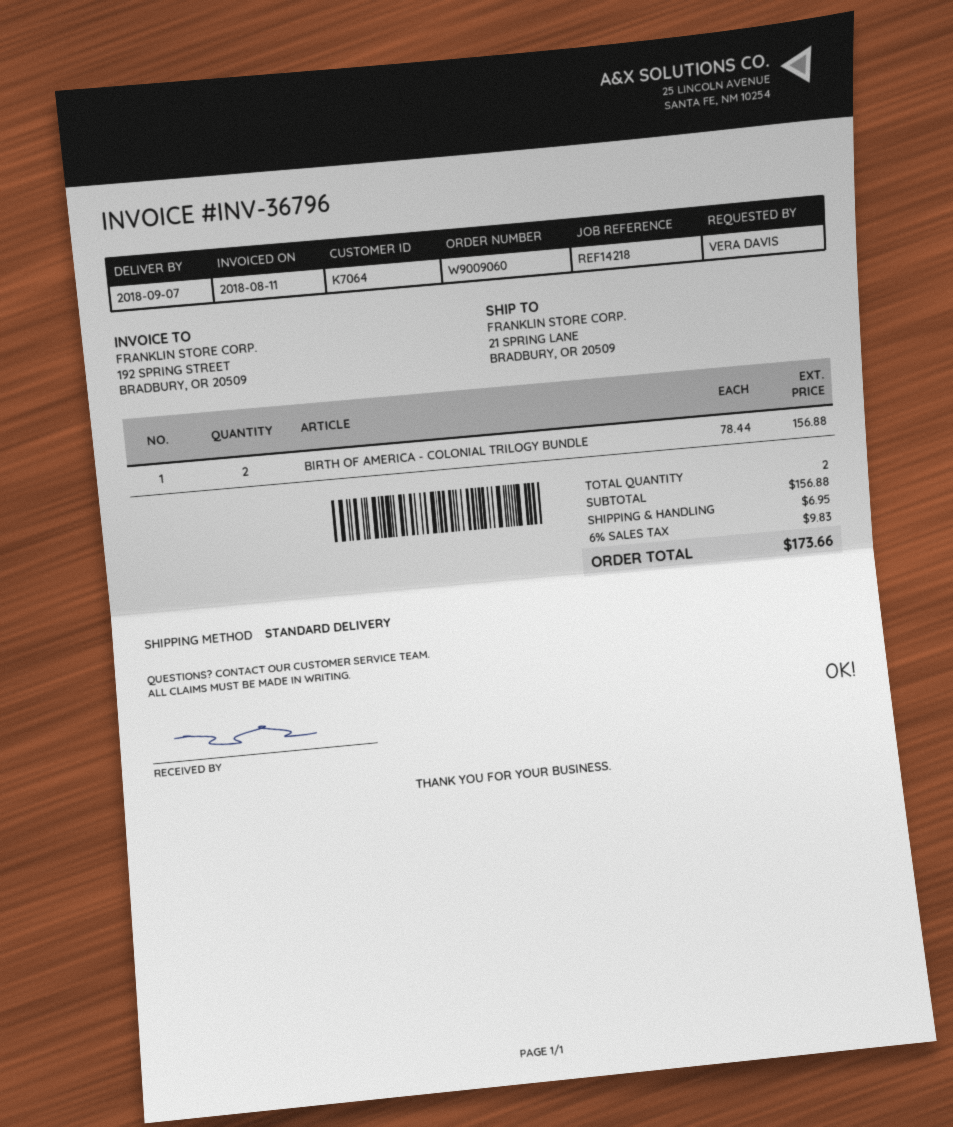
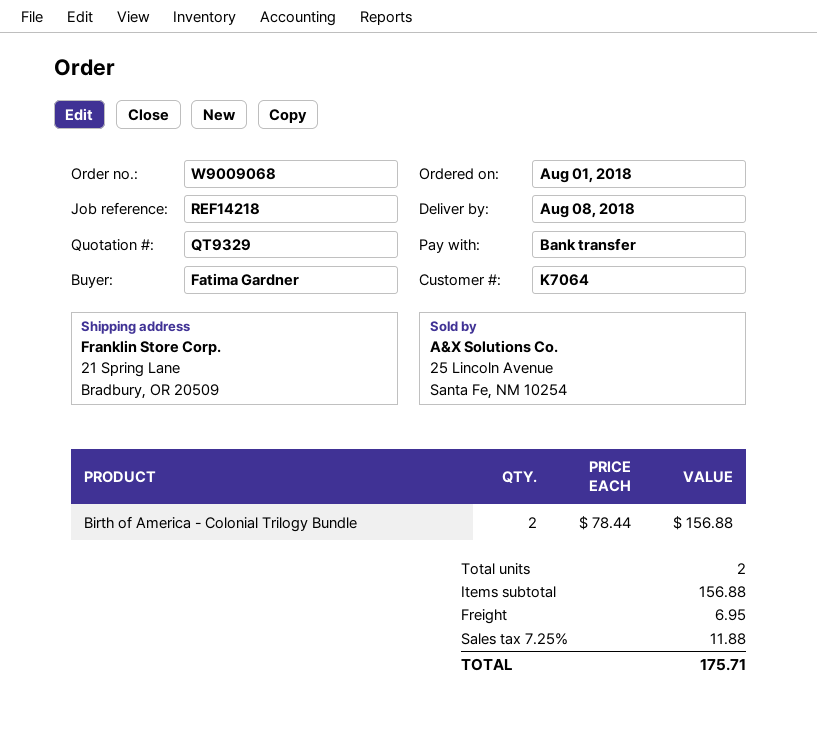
order number: W9009060 -> W9009068
delivery date: 2018-09-07 -> 2018-08-08
ordered by: VERA DAVIS -> Fatima Gardner
tax: 6% = 9.83 -> 7.25% = 11.88
total: 173.66 -> 175.71

